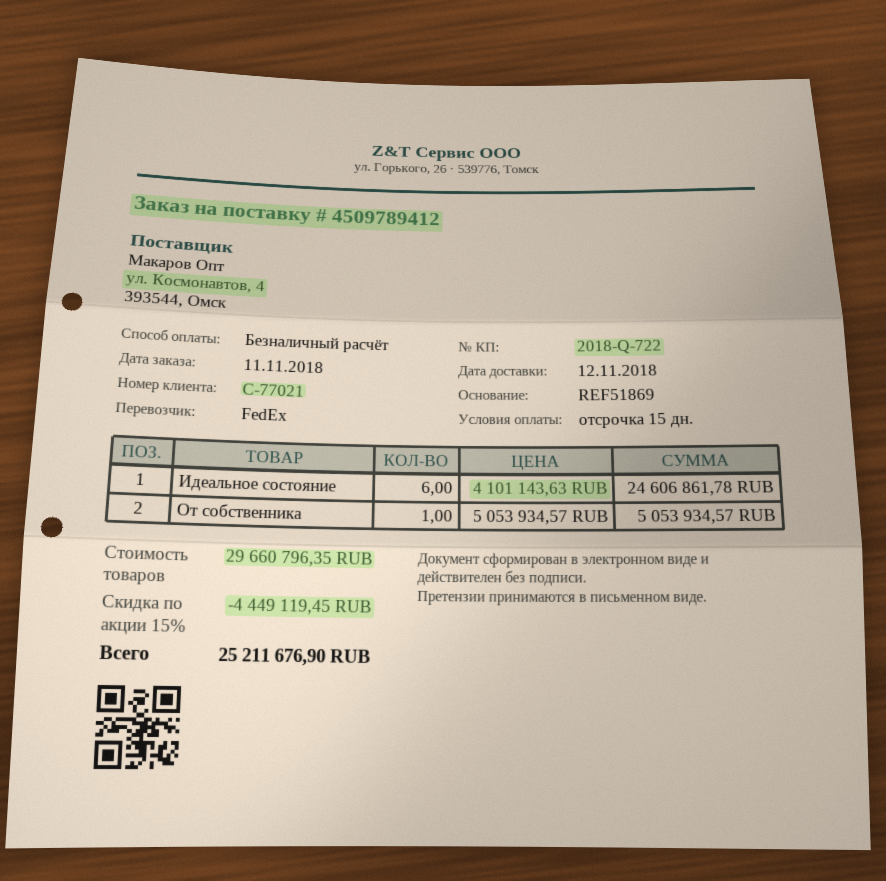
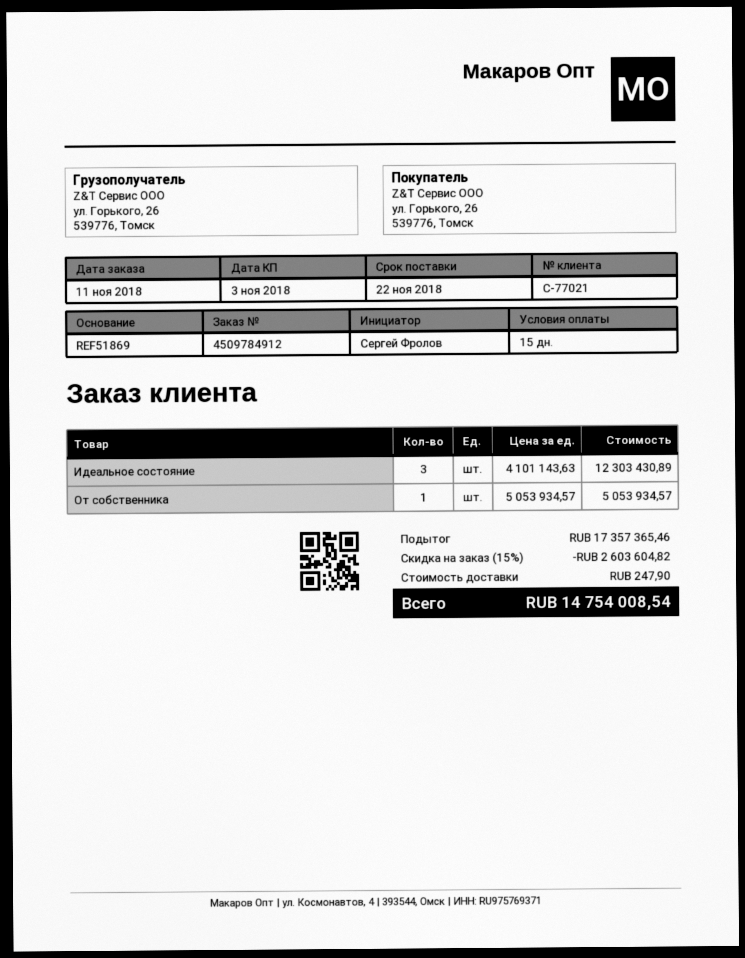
order number: 4509789412 -> 4509784912
delivery date: 2018-11-12 -> 2018-11-22
Идеальное состояние: 6 x 4101143.63 = 24606861.78 -> 3 x 4101143.63 = 12303430.89
subtotal: 29660796.35 -> 17357365.46
discount: 15% = 4449119.45 -> 15% = 2603604.82
shipping: none -> 247.90
total: 25211676.90 -> 14754008.54

